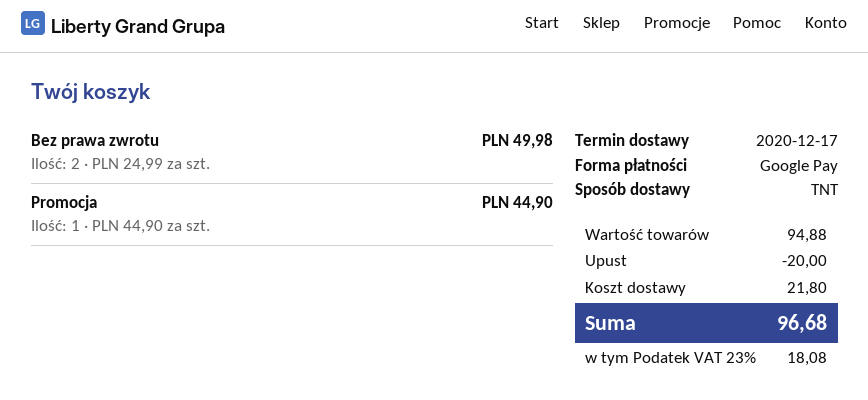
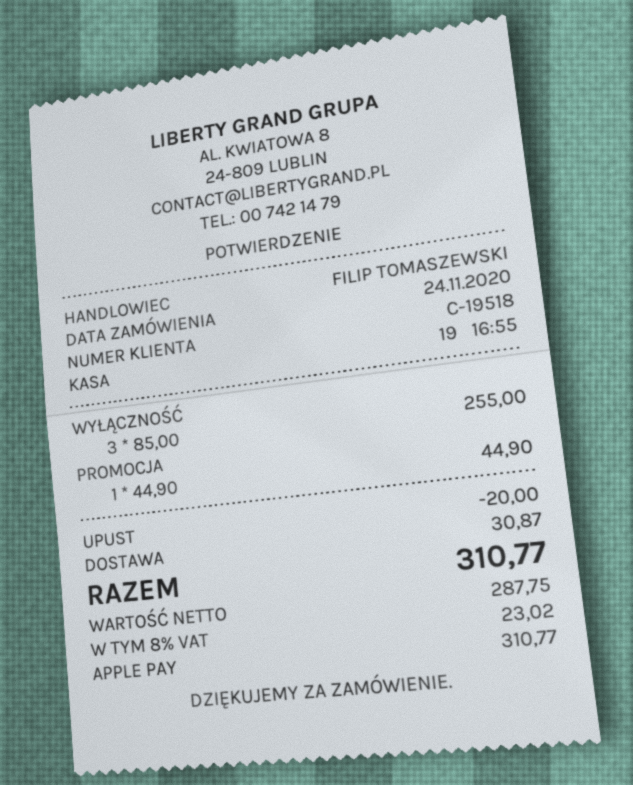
payment method: Google Pay -> Apple Pay
Bez prawa zwrotu: 2 x 24.99 = 49.98 -> none
WYŁĄCZNOŚĆ: none -> 3 x 85.00 = 255.00
shipping: 21.80 -> 30.87
tax: 23% = 18.08 -> 8% = 23.02
total: 96.68 -> 310.77

